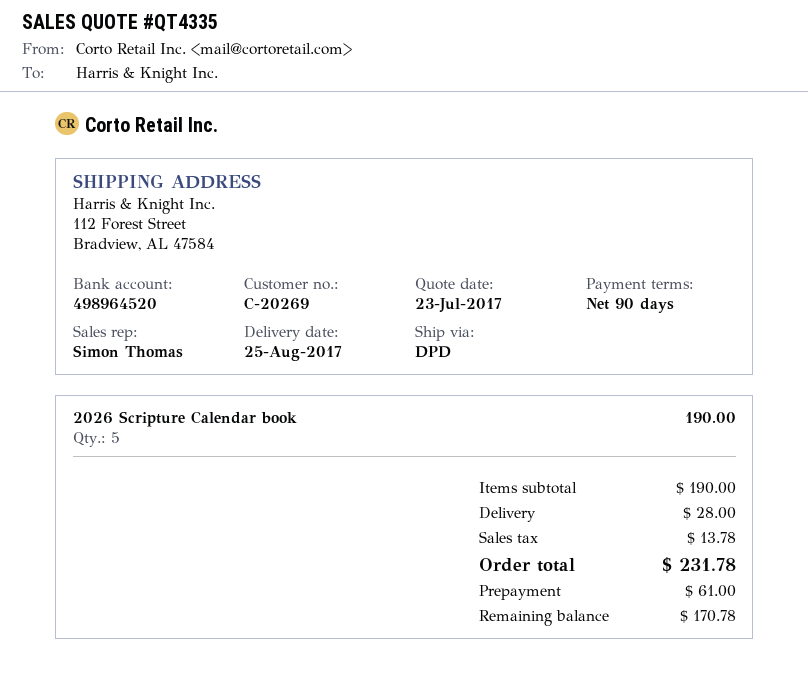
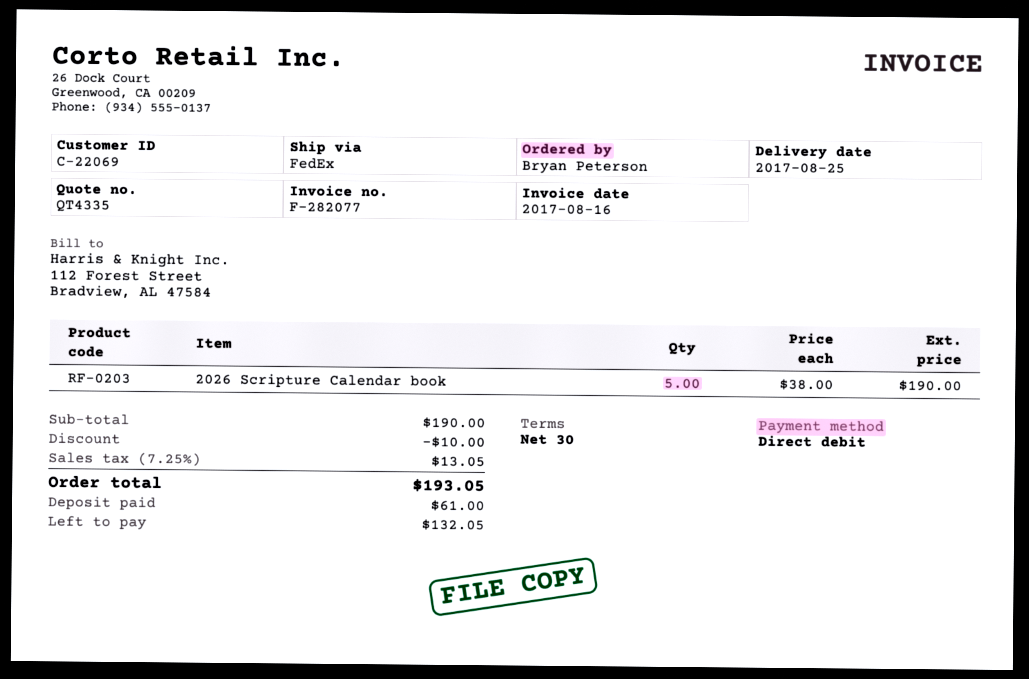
payment terms: 90 days -> 30 days
customer number: C-20269 -> C-22069
shipping method: DPD -> FedEx
discount: none -> 10.00
shipping: 28.00 -> none
tax: 13.78 -> 13.05
total: 231.78 -> 193.05
balance: 170.78 -> 132.05

